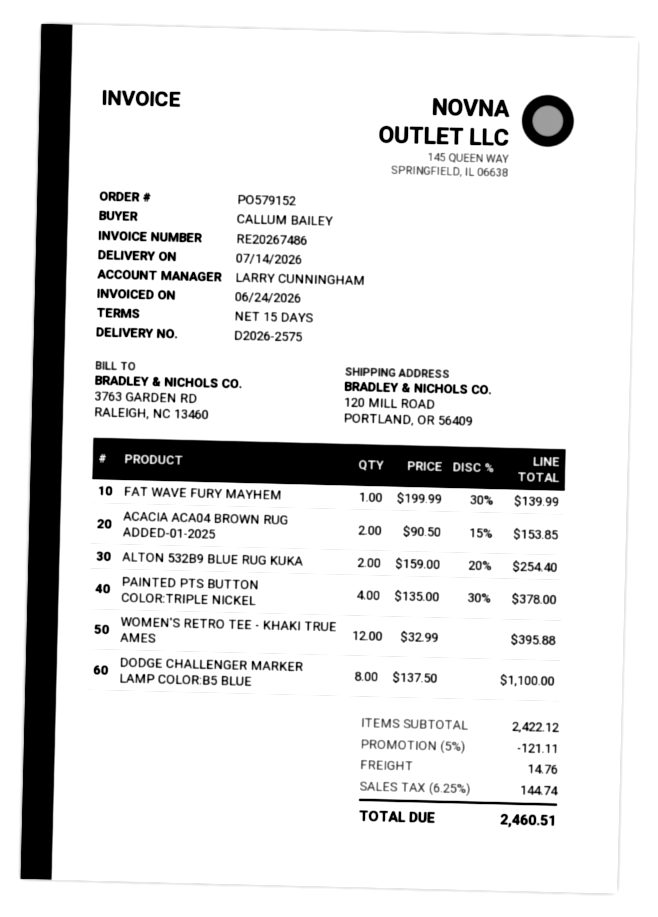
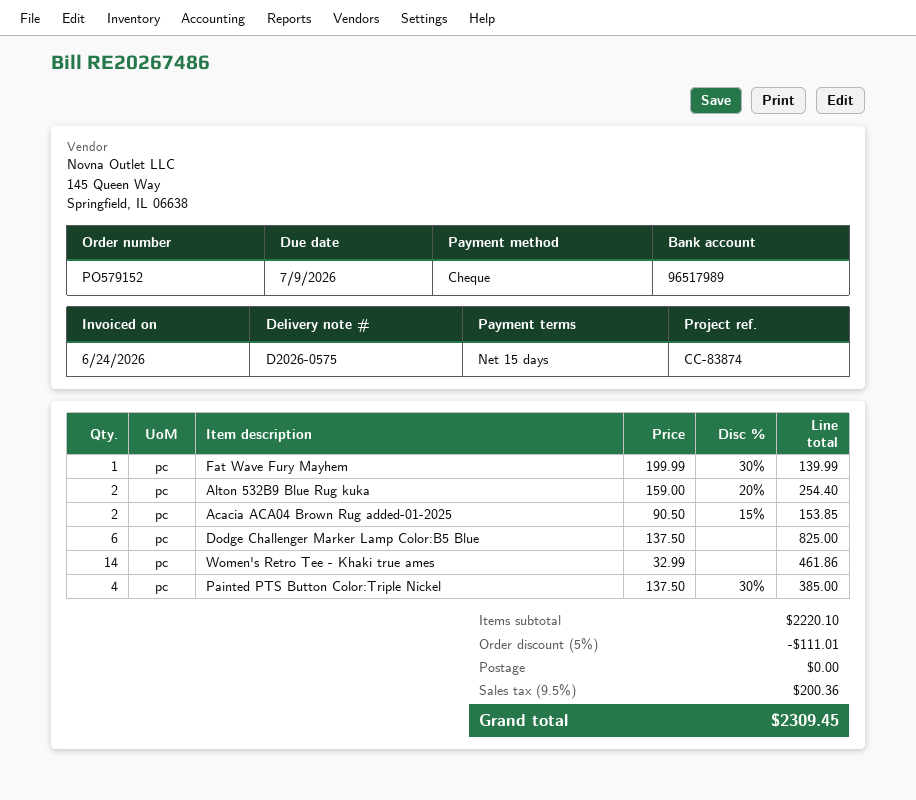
delivery note number: D2026-2575 -> D2026-0575
PAINTED PTS BUTTON COLOR:TRIPLE NICKEL: 4 x 135.00 - 30% = 378.00 -> 4 x 137.50 - 30% = 385.00
WOMEN'S RETRO TEE - KHAKI TRUE AMES: 12 x 32.99 = 395.88 -> 14 x 32.99 = 461.86
DODGE CHALLENGER MARKER LAMP COLOR:B5 BLUE: 8 x 137.50 = 1100.00 -> 6 x 137.50 = 825.00
subtotal: 2422.12 -> 2220.10
discount: 5% = 121.11 -> 5% = 111.01
shipping: 14.76 -> 0.00
tax: 6.25% = 144.74 -> 9.5% = 200.36
total: 2460.51 -> 2309.45

